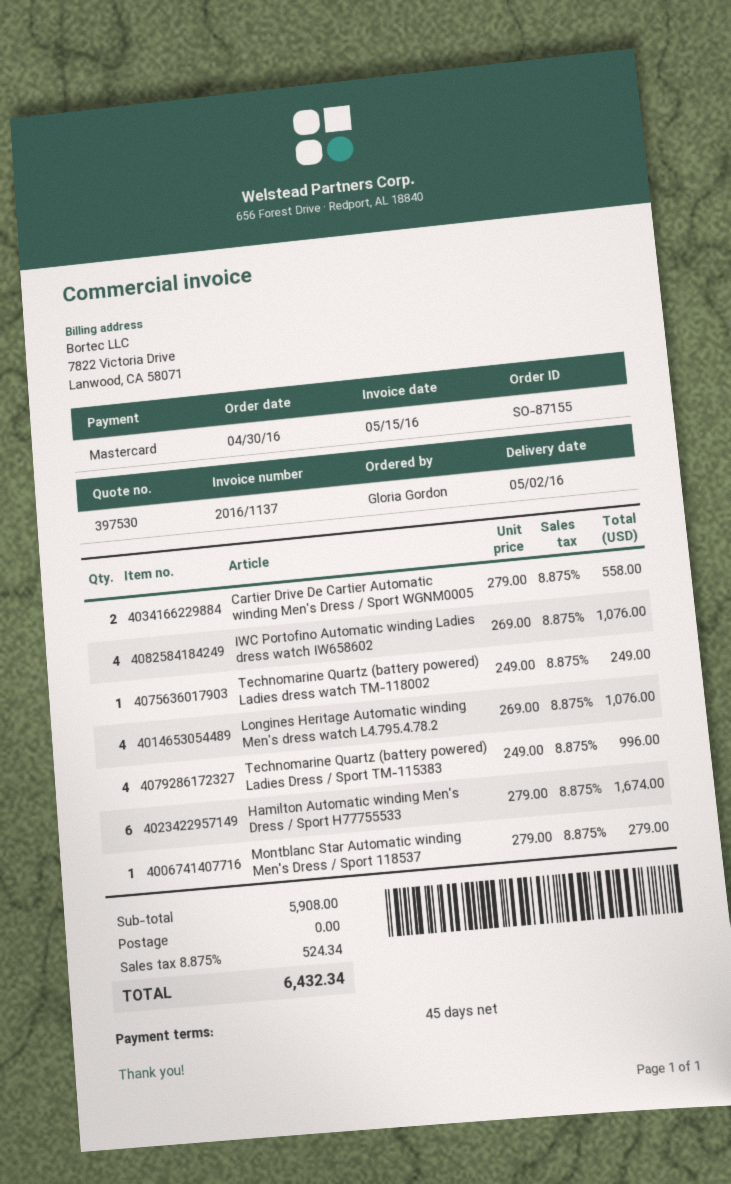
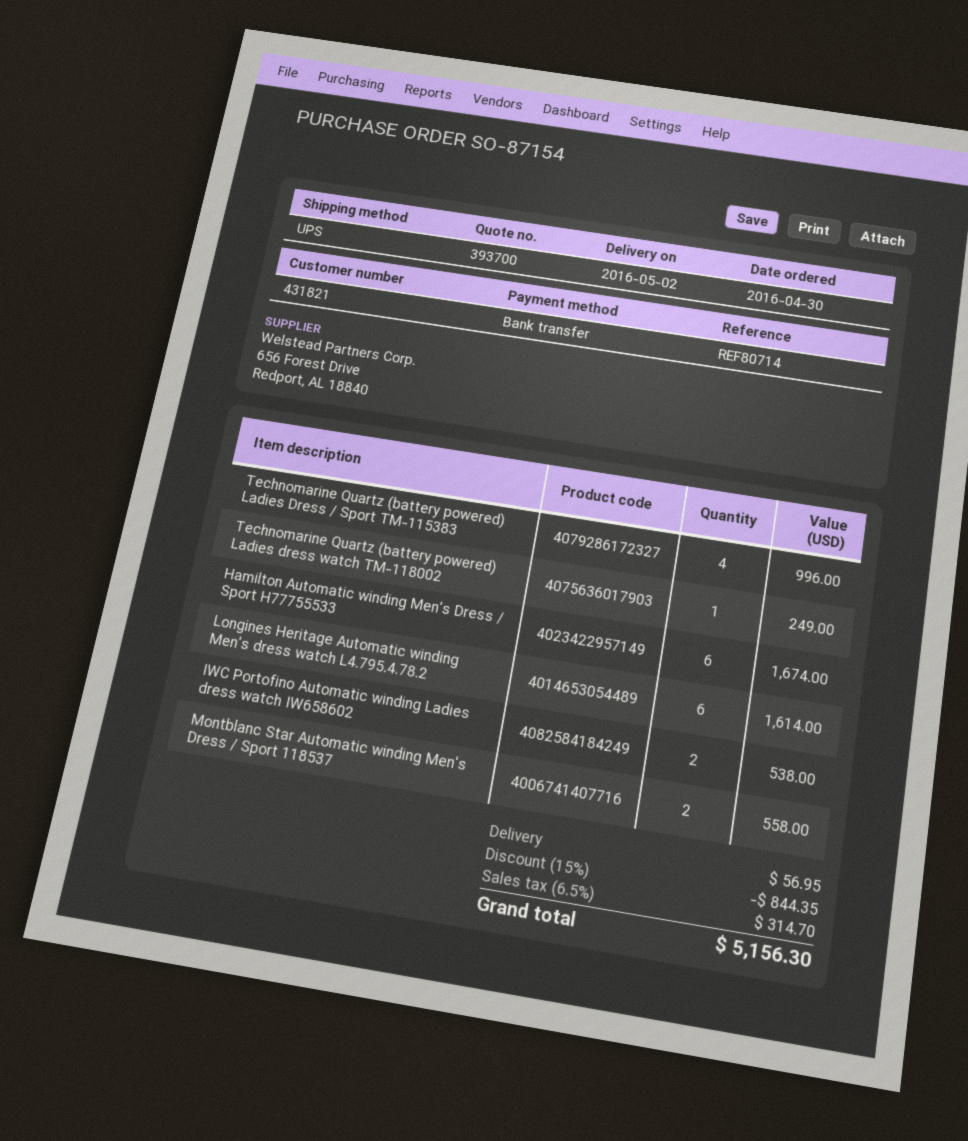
quote number: 397530 -> 393700
order number: SO-87155 -> SO-87154
payment method: Mastercard -> bank transfer
Cartier Drive De Cartier Automatic winding Men's Dress / Sport WGNM0005: 2 for 558.00 -> none
IWC Portofino Automatic winding Ladies dress watch IW658602: 4 for 1076.00 -> 2 for 538.00
Longines Heritage Automatic winding Men's dress watch L4.795.4.78.2: 4 for 1076.00 -> 6 for 1614.00
Montblanc Star Automatic winding Men's Dress / Sport 118537: 1 for 279.00 -> 2 for 558.00
discount: none -> 15% = 844.35
shipping: 0.00 -> 56.95
tax: 8.875% = 524.34 -> 6.5% = 314.70
total: 6432.34 -> 5156.30

